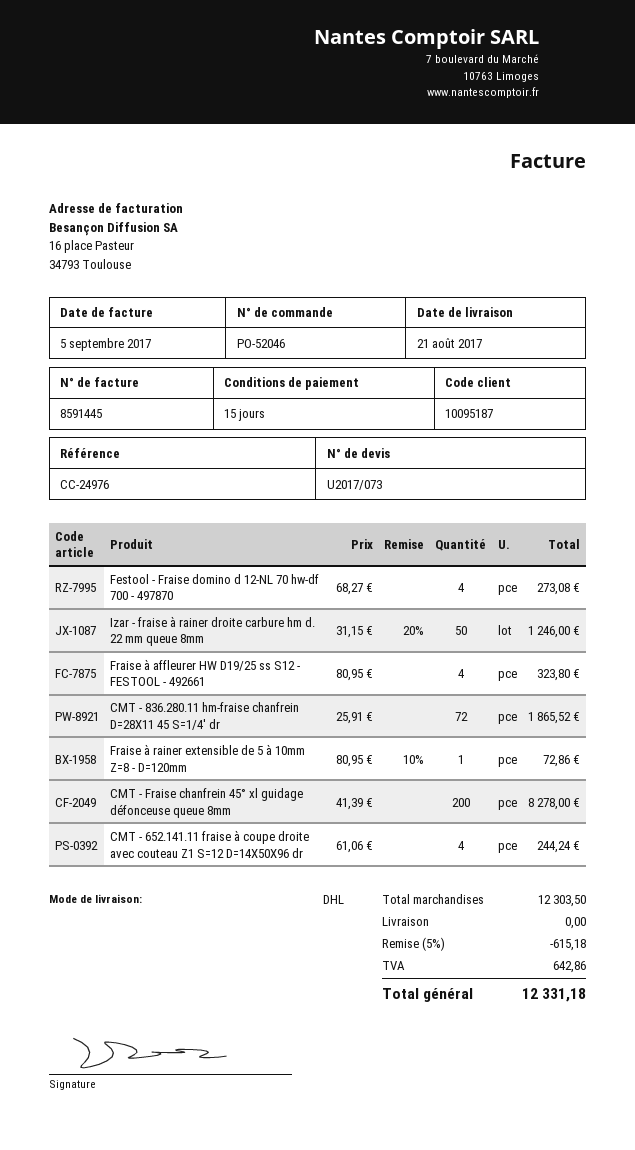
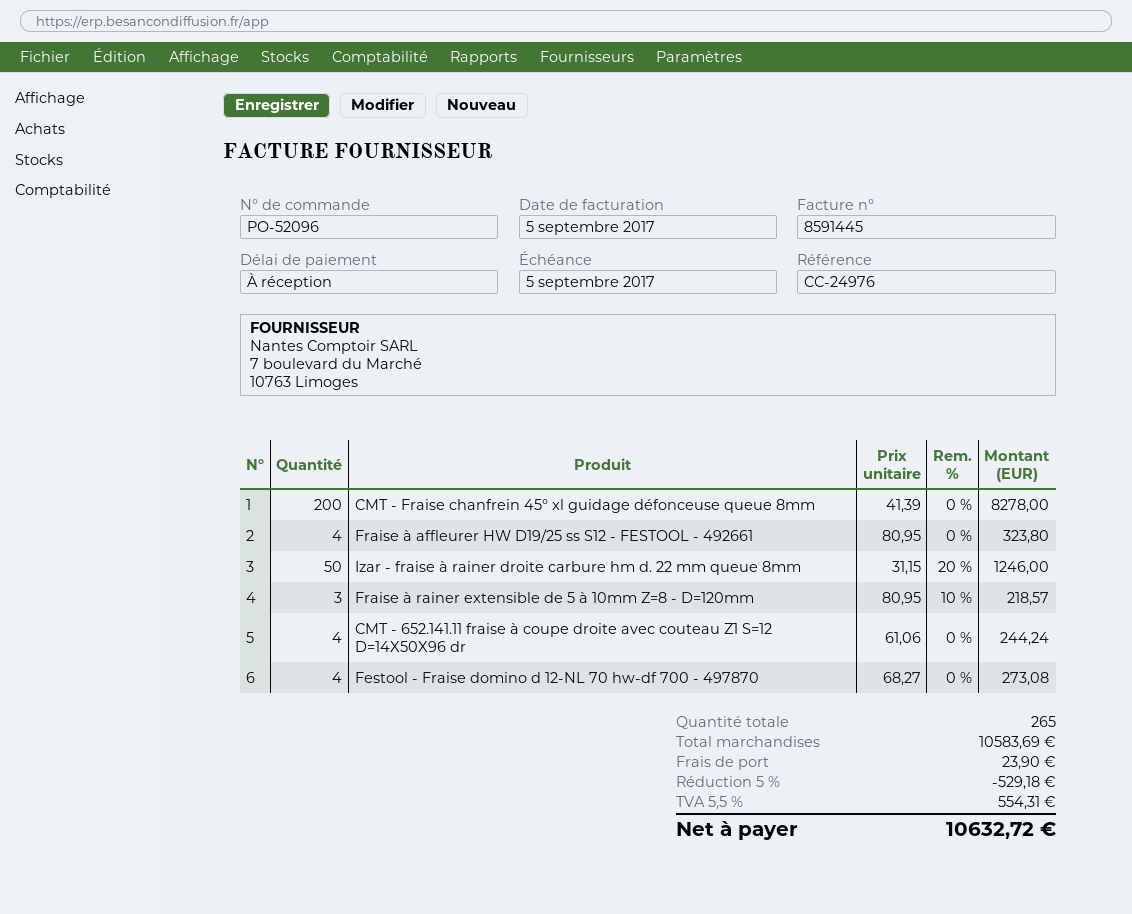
order number: PO-52046 -> PO-52096
payment terms: 15 days -> on receipt
CMT - 836.280.11 hm-fraise chanfrein D=28X11 45 S=1/4' dr: 72 x 25.91 = 1865.52 -> none
Fraise à rainer extensible de 5 à 10mm Z=8 - D=120mm: 1 x 80.95 - 10% = 72.86 -> 3 x 80.95 - 10% = 218.57
subtotal: 12303.50 -> 10583.69
discount: 5% = 615.18 -> 5% = 529.18
shipping: 0.00 -> 23.90
tax: 642.86 -> 554.31
total: 12331.18 -> 10632.72

